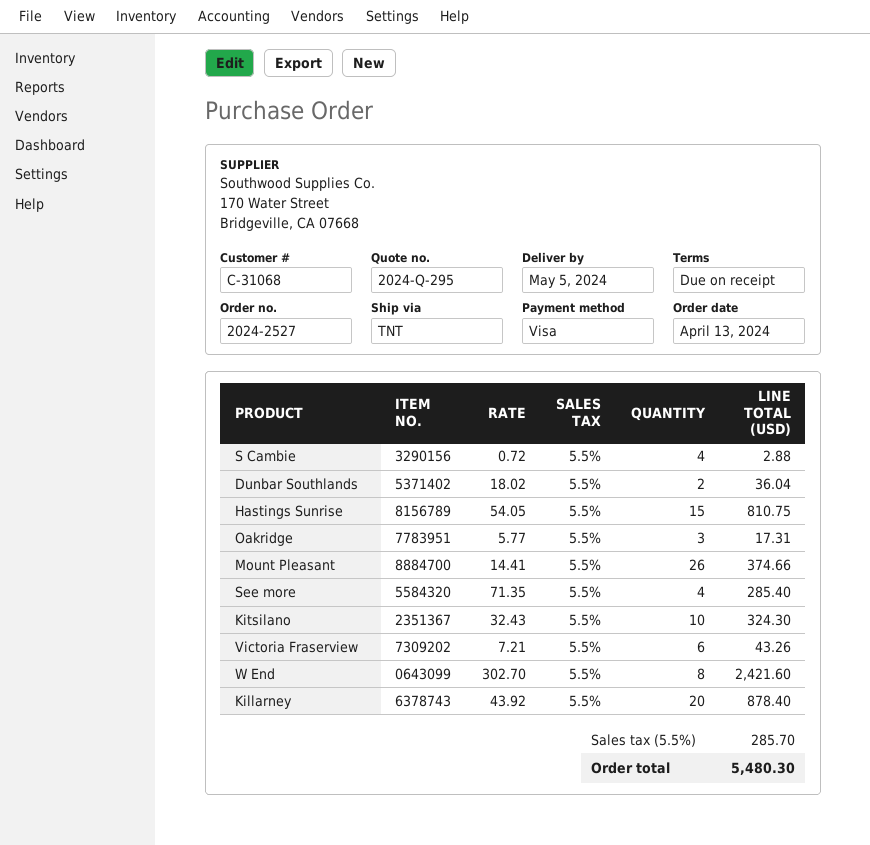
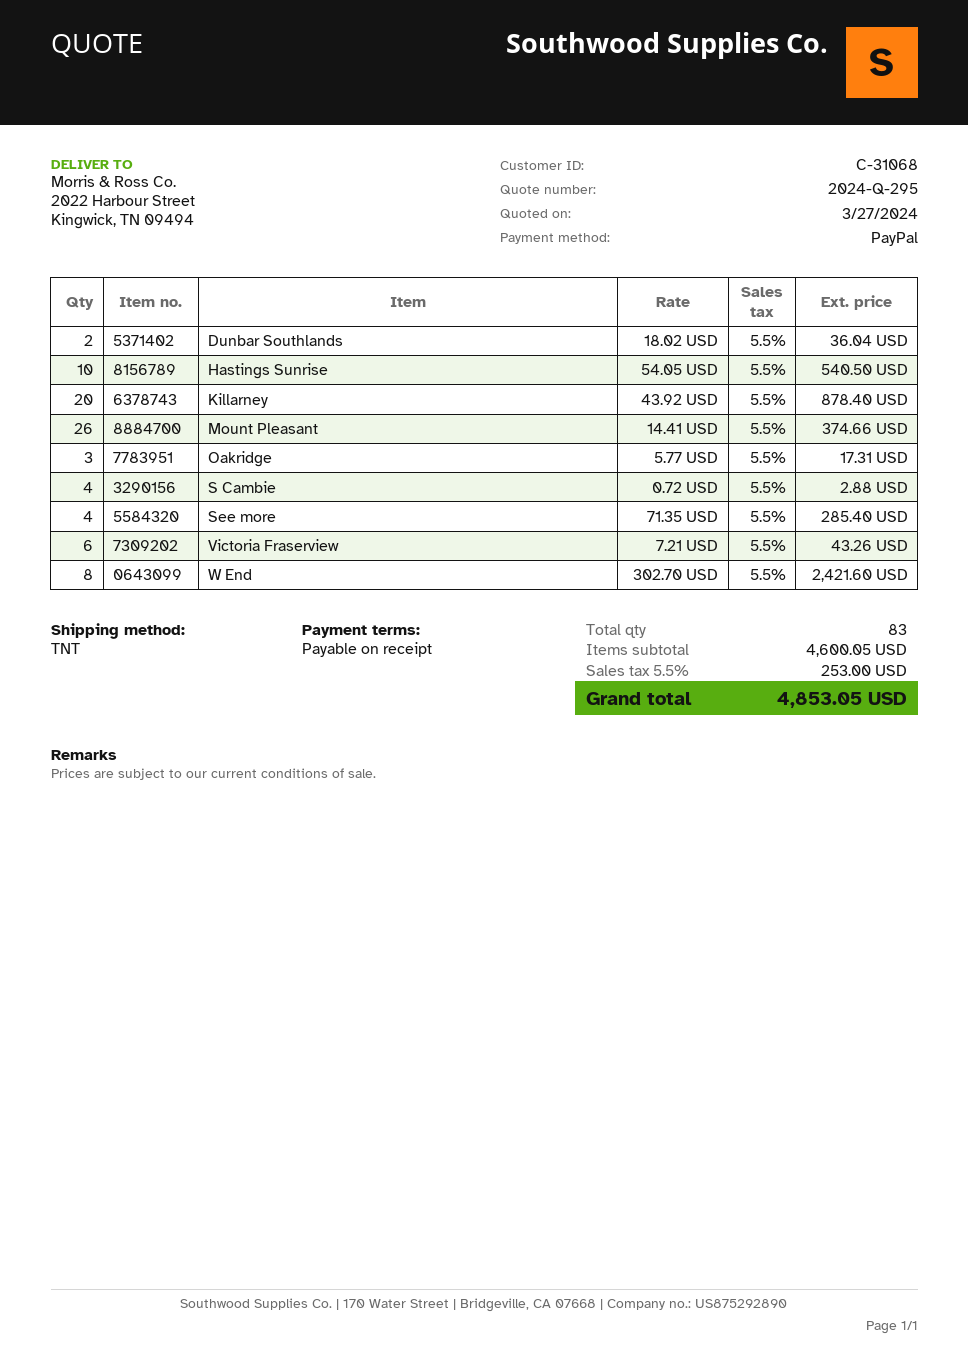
payment method: Visa -> PayPal
Hastings Sunrise: 15 x 54.05 = 810.75 -> 10 x 54.05 = 540.50
Kitsilano: 10 x 32.43 = 324.30 -> none
tax: 5.5% = 285.70 -> 5.5% = 253.00
total: 5480.30 -> 4853.05

